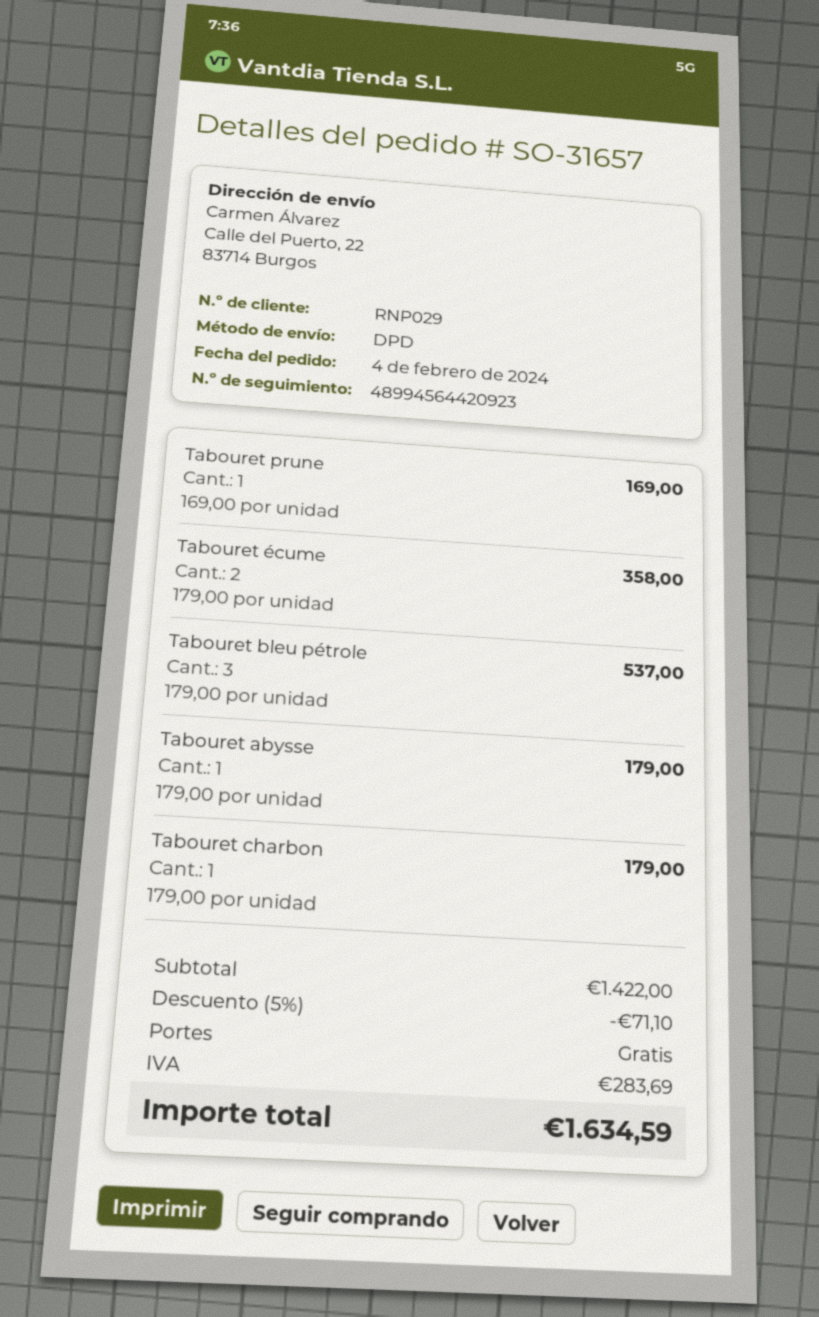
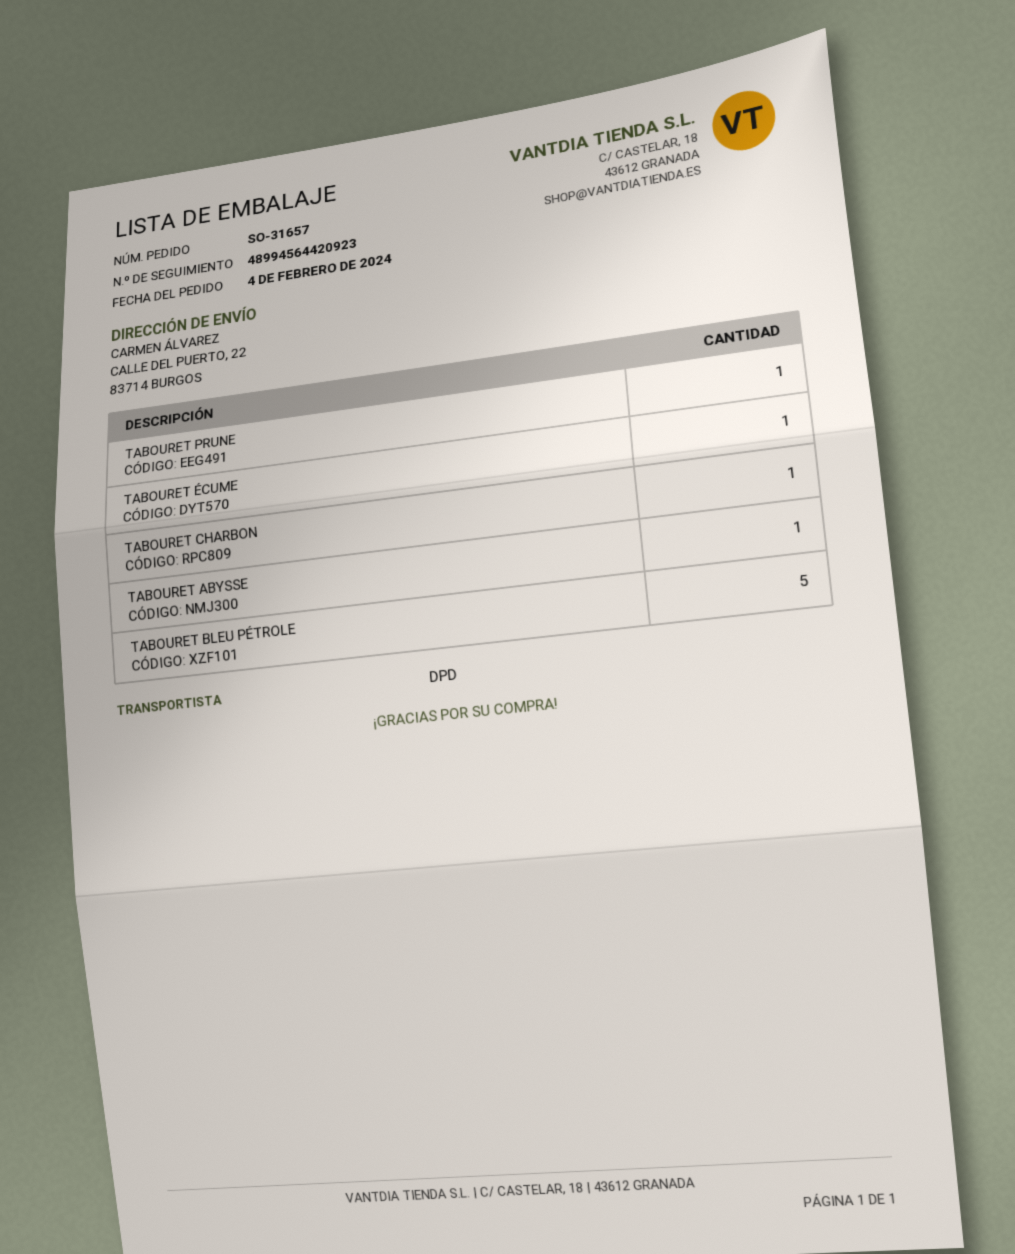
Tabouret écume: 2 -> 1
Tabouret bleu pétrole: 3 -> 5

